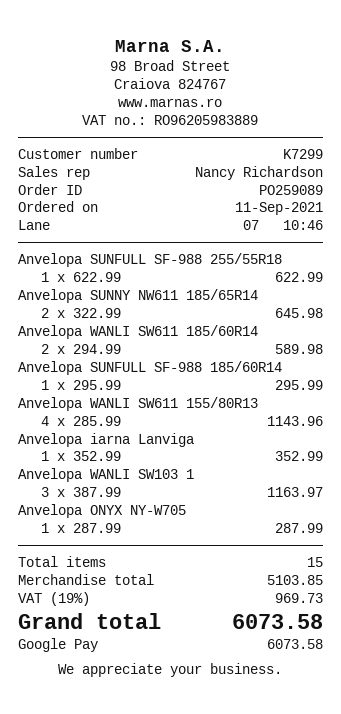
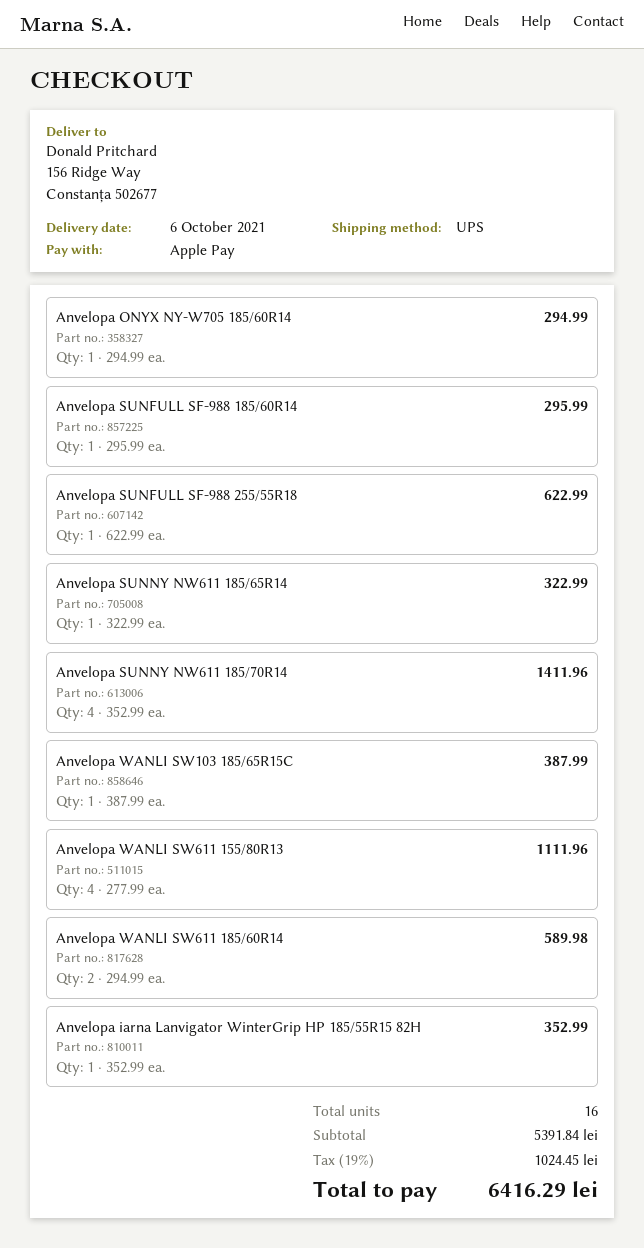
payment method: Google Pay -> Apple Pay
Anvelopa SUNNY NW611 185/65R14: 2 x 322.99 = 645.98 -> 1 x 322.99 = 322.99
Anvelopa WANLI SW611 155/80R13: 4 x 285.99 = 1143.96 -> 4 x 277.99 = 1111.96
Anvelopa WANLI SW103 1: 3 x 387.99 = 1163.97 -> 1 x 387.99 = 387.99
Anvelopa ONYX NY-W705: 1 x 287.99 = 287.99 -> 1 x 294.99 = 294.99
Anvelopa SUNNY NW611 185/70R14: none -> 4 x 352.99 = 1411.96
total quantity: 15 -> 16
subtotal: 5103.85 -> 5391.84
tax: 19% = 969.73 -> 19% = 1024.45
total: 6073.58 -> 6416.29

